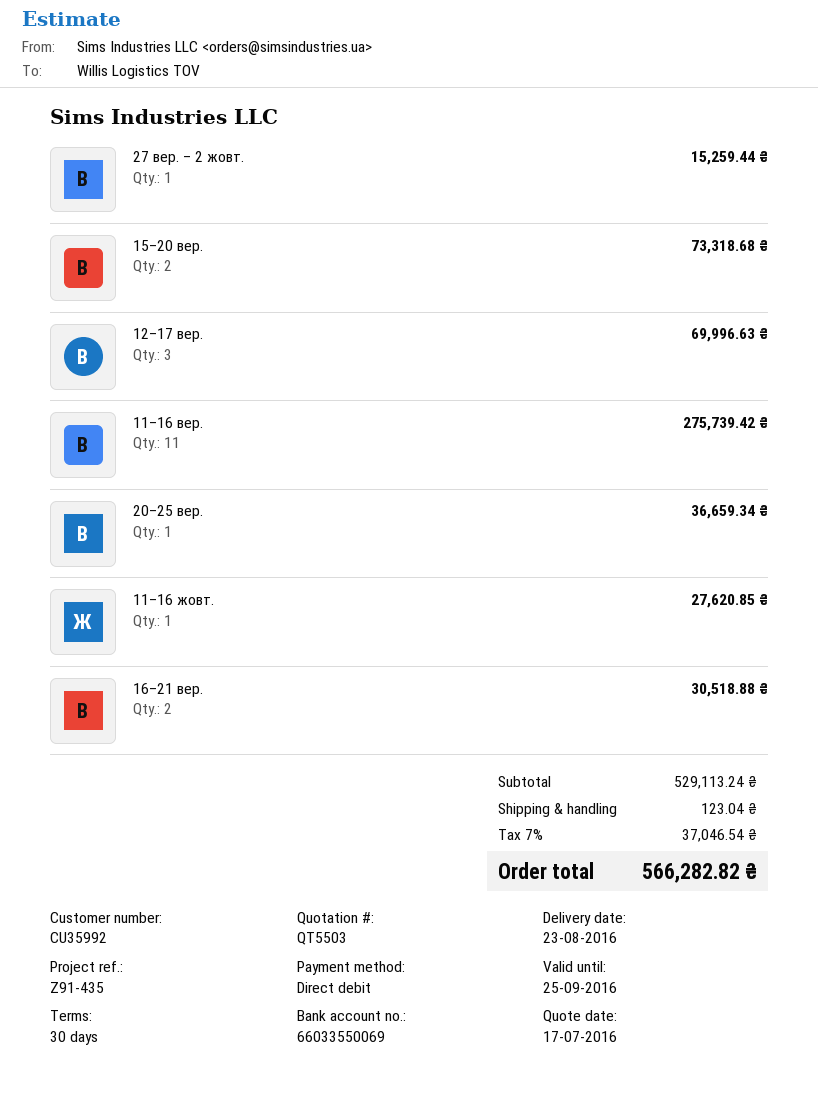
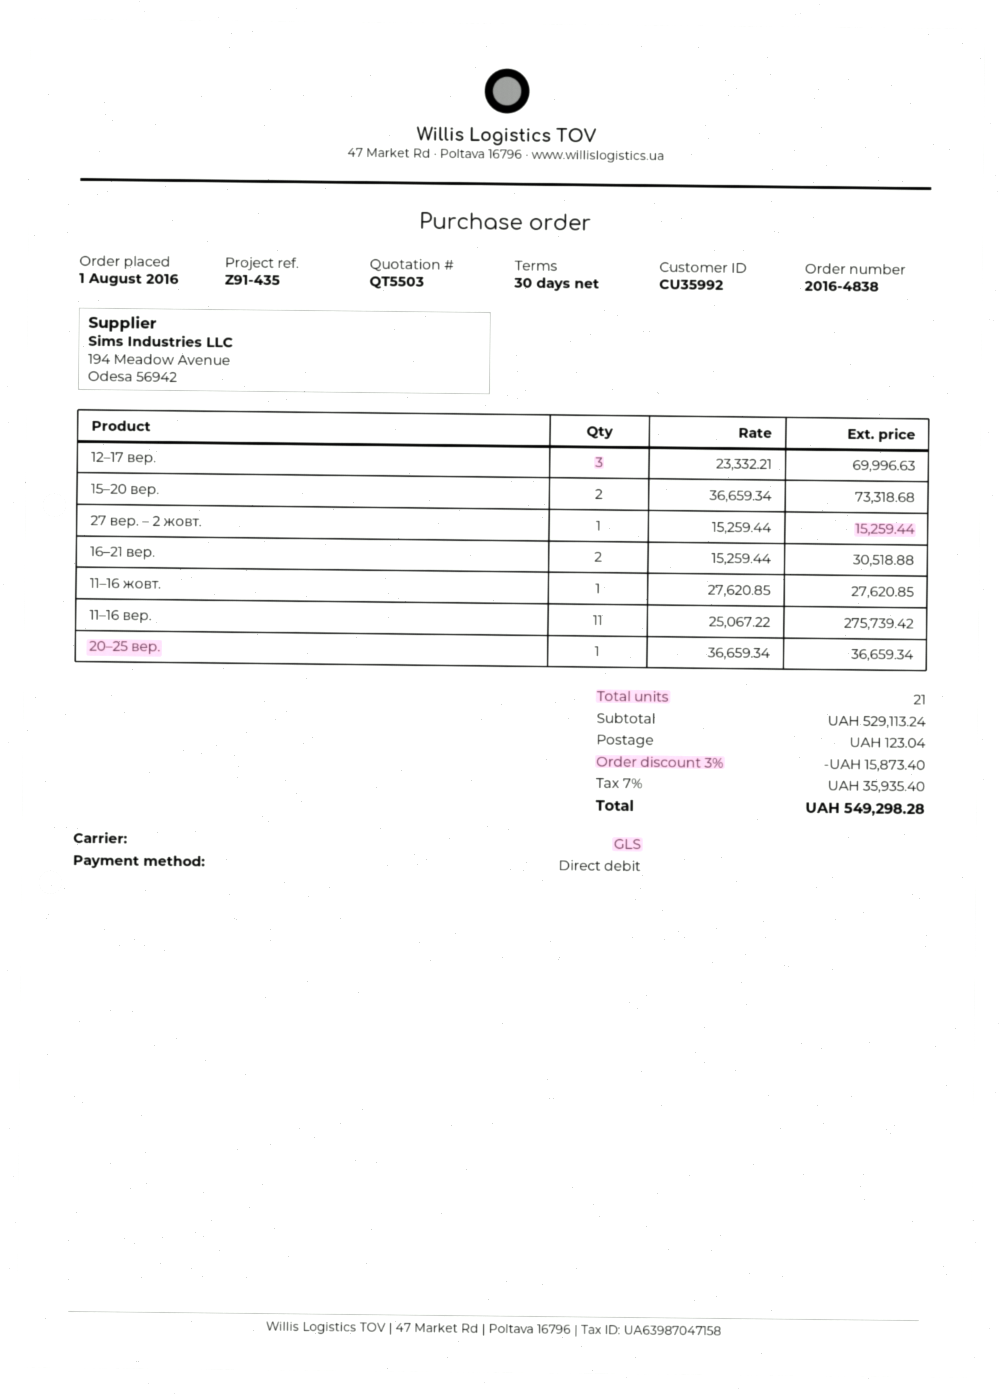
discount: none -> 3% = 15873.40
tax: 7% = 37046.54 -> 7% = 35935.40
total: 566282.82 -> 549298.28

